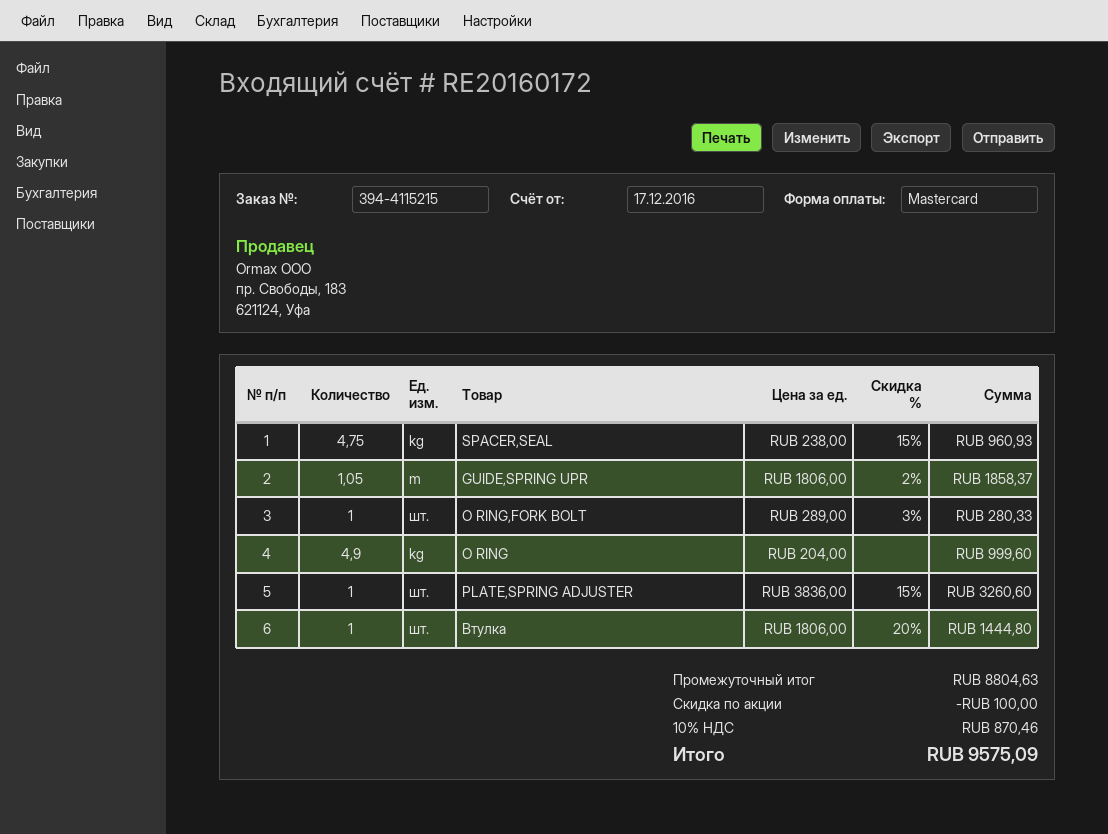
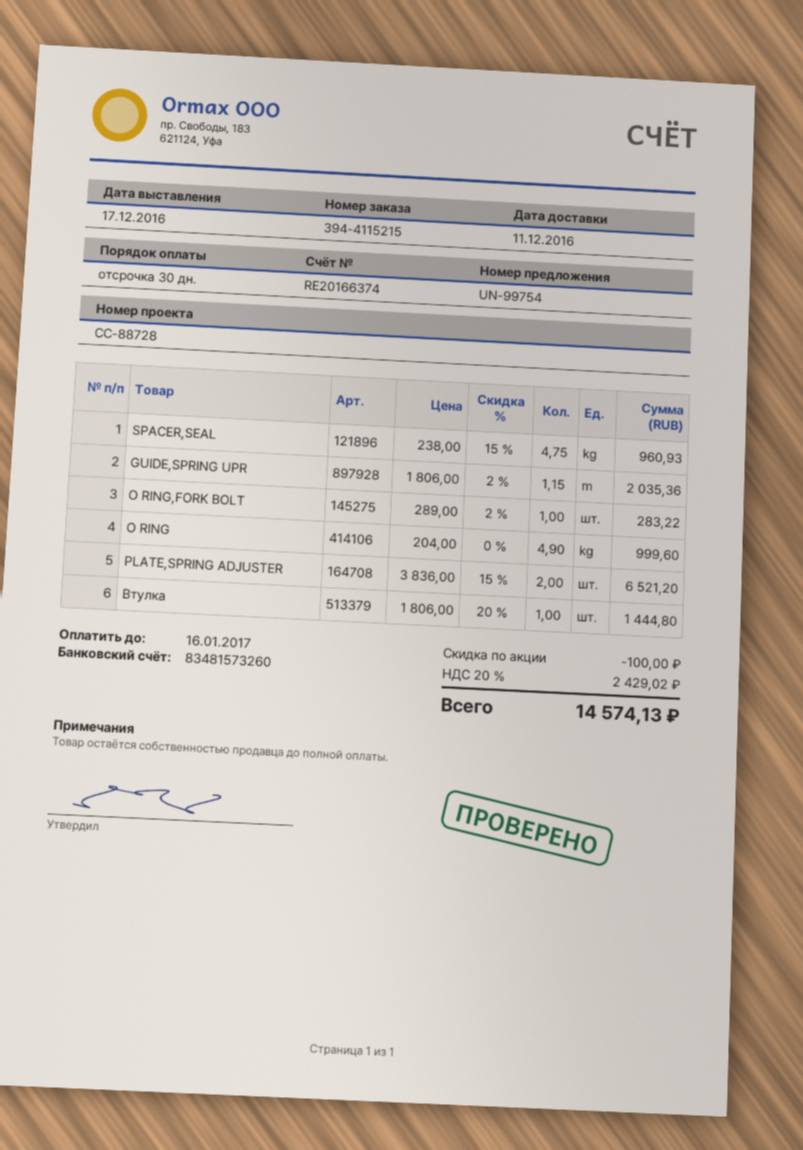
invoice number: RE20160172 -> RE20166374
GUIDE,SPRING UPR: 1.05 x 1806.00 - 2% = 1858.37 -> 1.15 x 1806.00 - 2% = 2035.36
O RING,FORK BOLT: 1 x 289.00 - 3% = 280.33 -> 1 x 289.00 - 2% = 283.22
PLATE,SPRING ADJUSTER: 1 x 3836.00 - 15% = 3260.60 -> 2 x 3836.00 - 15% = 6521.20
tax: 10% = 870.46 -> 20% = 2429.02
total: 9575.09 -> 14574.13

